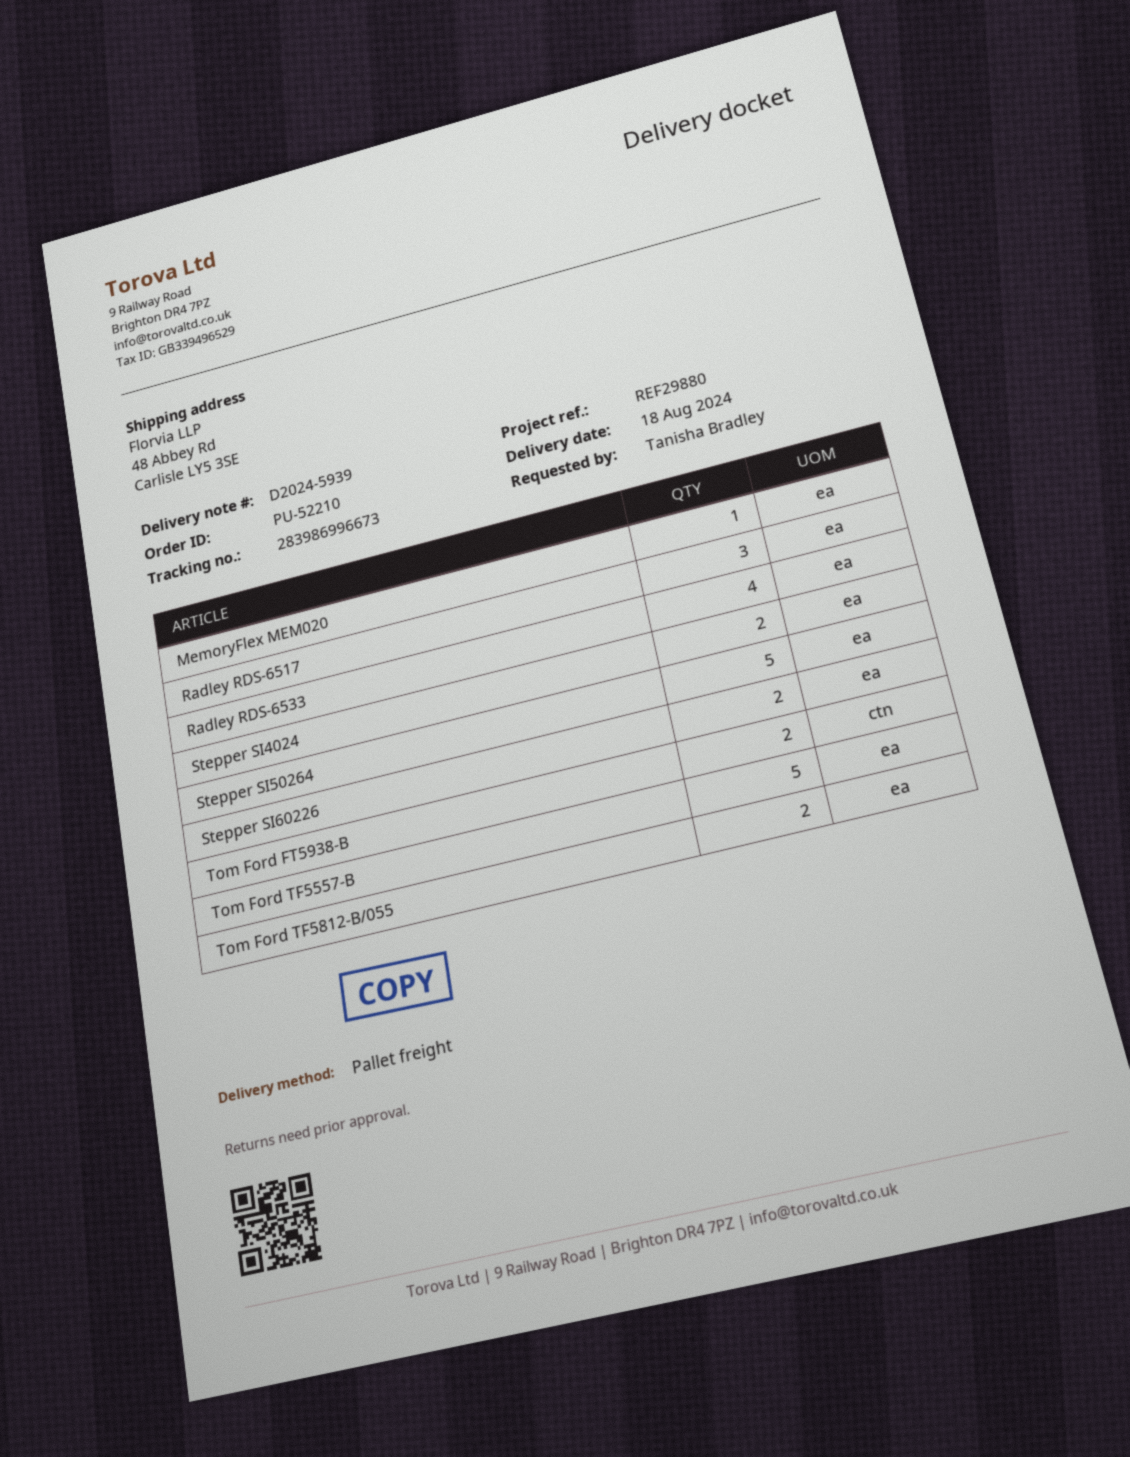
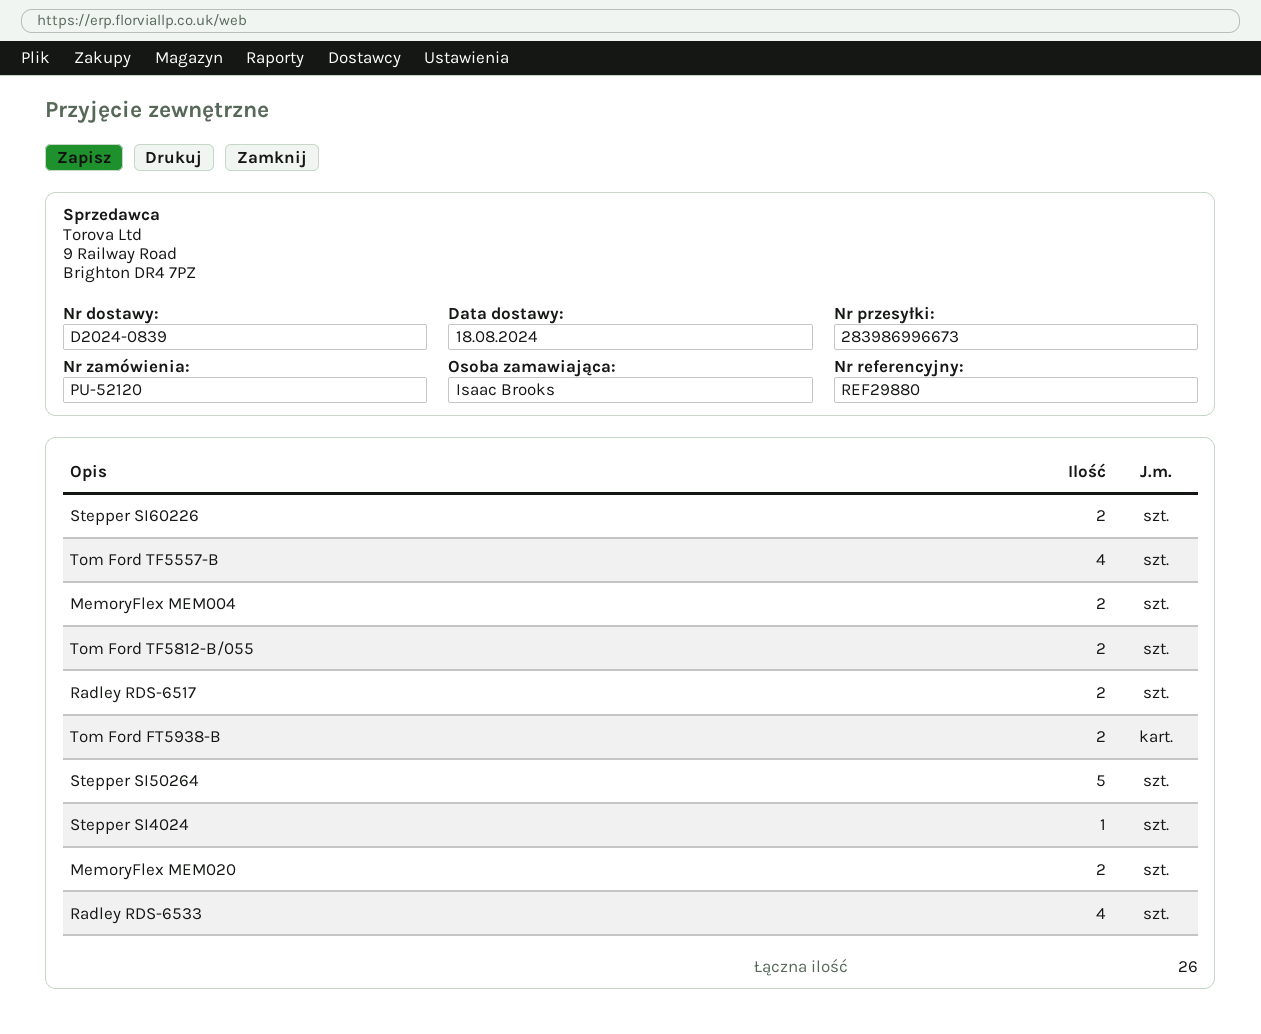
order number: PU-52210 -> PU-52120
delivery note number: D2024-5939 -> D2024-0839
ordered by: Tanisha Bradley -> Isaac Brooks
MemoryFlex MEM020: 1 -> 2
Radley RDS-6517: 3 -> 2
Stepper SI4024: 2 -> 1
Tom Ford TF5557-B: 5 -> 4
MemoryFlex MEM004: none -> 2

